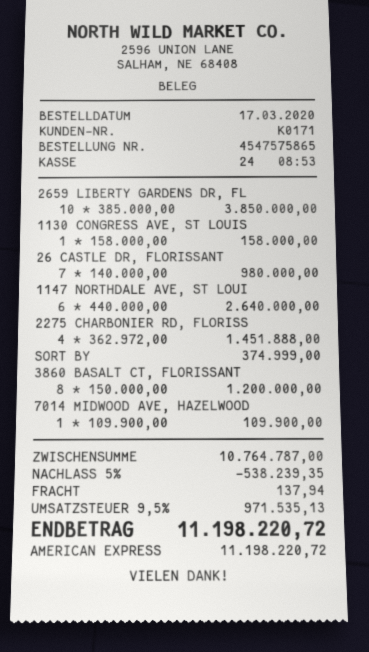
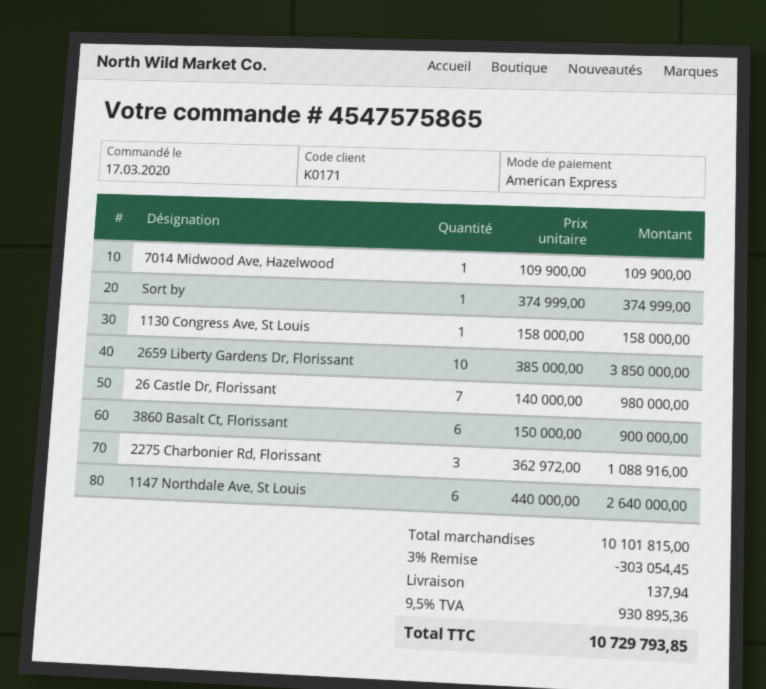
2275 CHARBONIER RD, FLORISS: 4 x 362972.00 = 1451888.00 -> 3 x 362972.00 = 1088916.00
3860 BASALT CT, FLORISSANT: 8 x 150000.00 = 1200000.00 -> 6 x 150000.00 = 900000.00
subtotal: 10764787.00 -> 10101815.00
discount: 5% = 538239.35 -> 3% = 303054.45
tax: 9.5% = 971535.13 -> 9.5% = 930895.36
total: 11198220.72 -> 10729793.85

